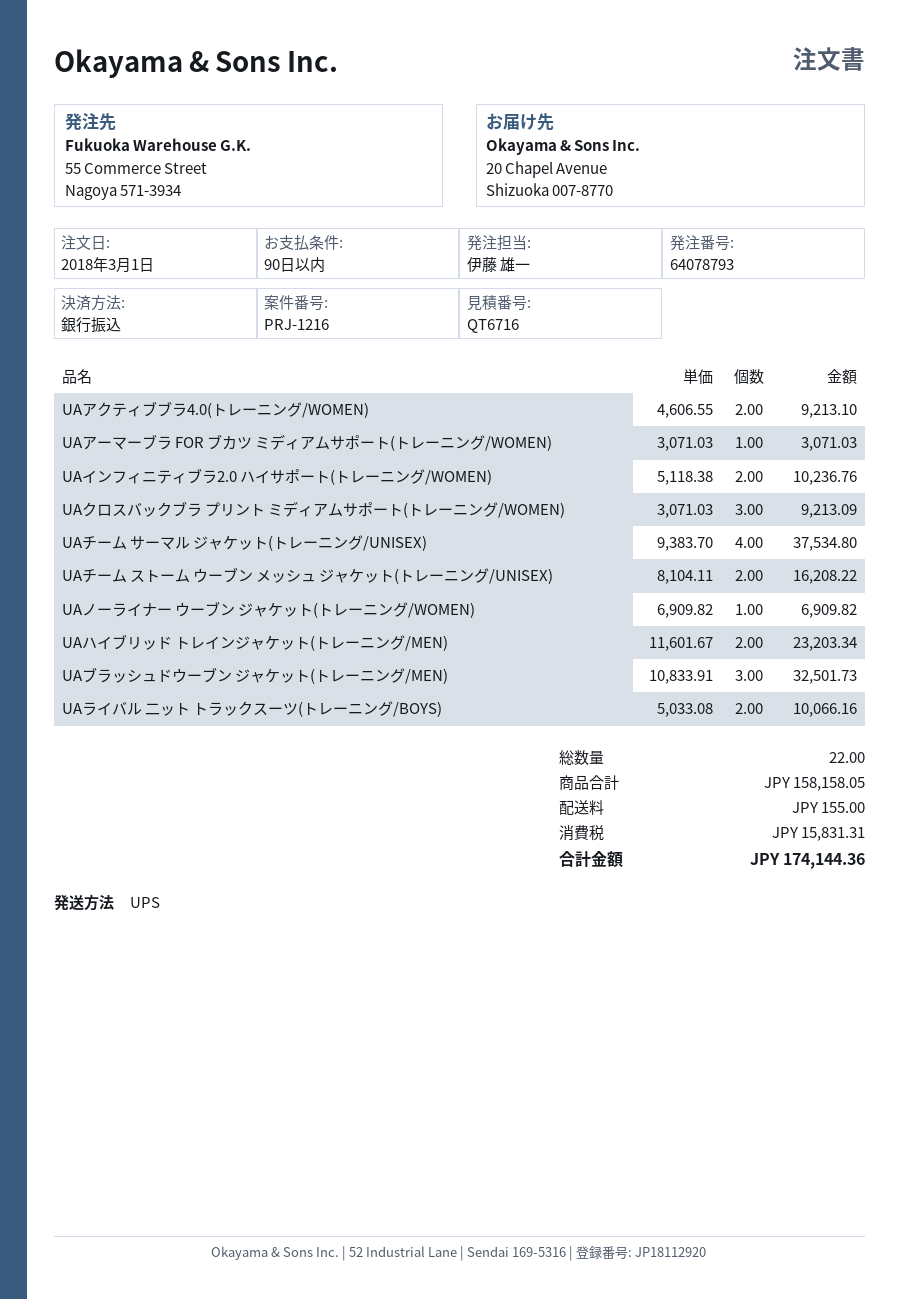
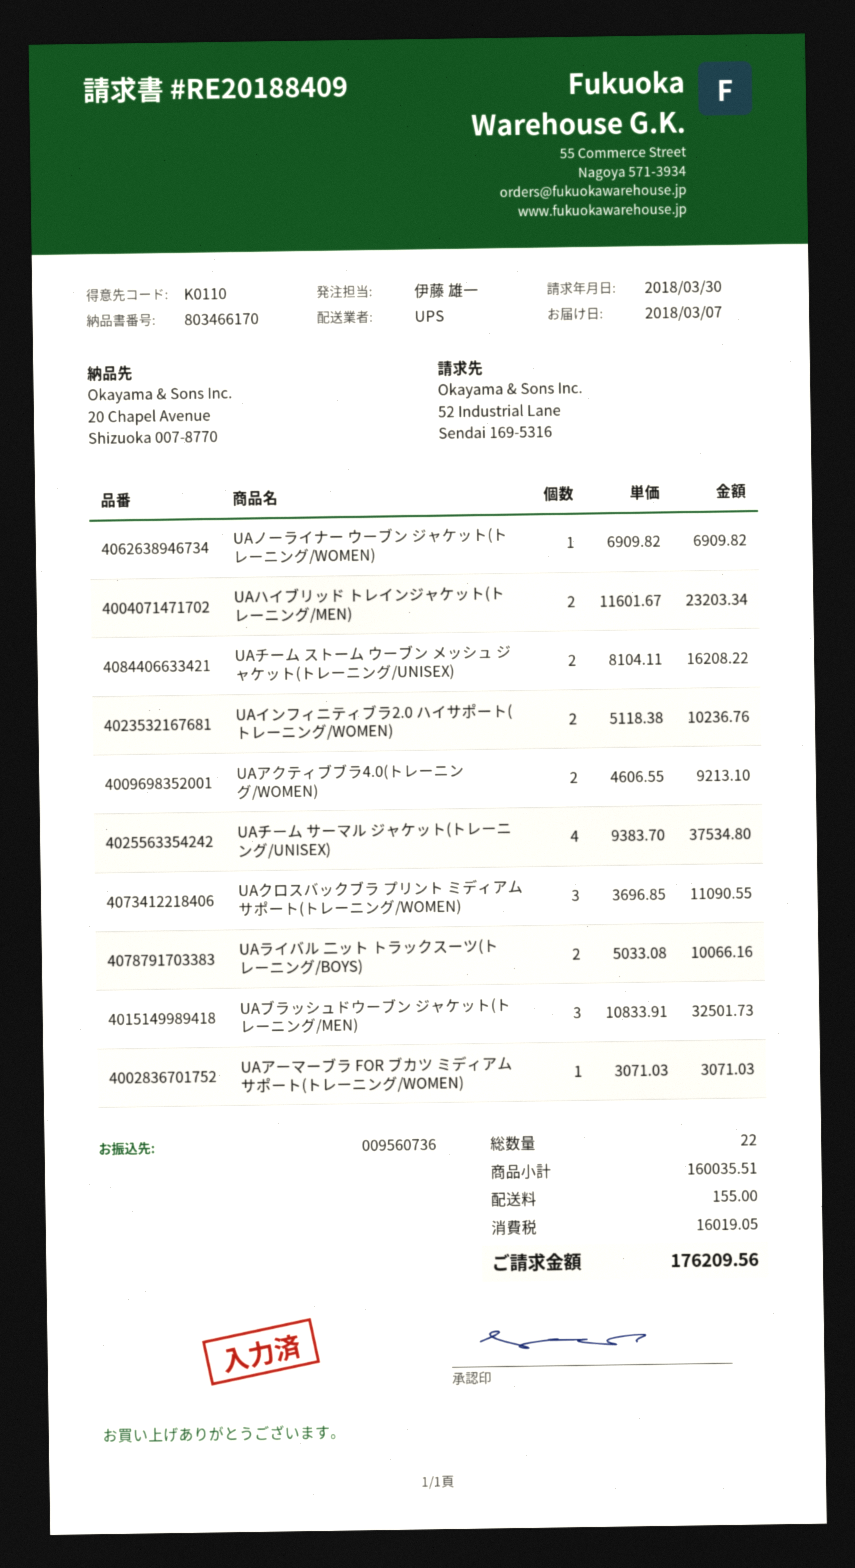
UAクロスバックブラ プリント ミディアムサポート(トレーニング/WOMEN): 3 x 3071.03 = 9213.09 -> 3 x 3696.85 = 11090.55
subtotal: 158158.05 -> 160035.51
tax: 15831.31 -> 16019.05
total: 174144.36 -> 176209.56

